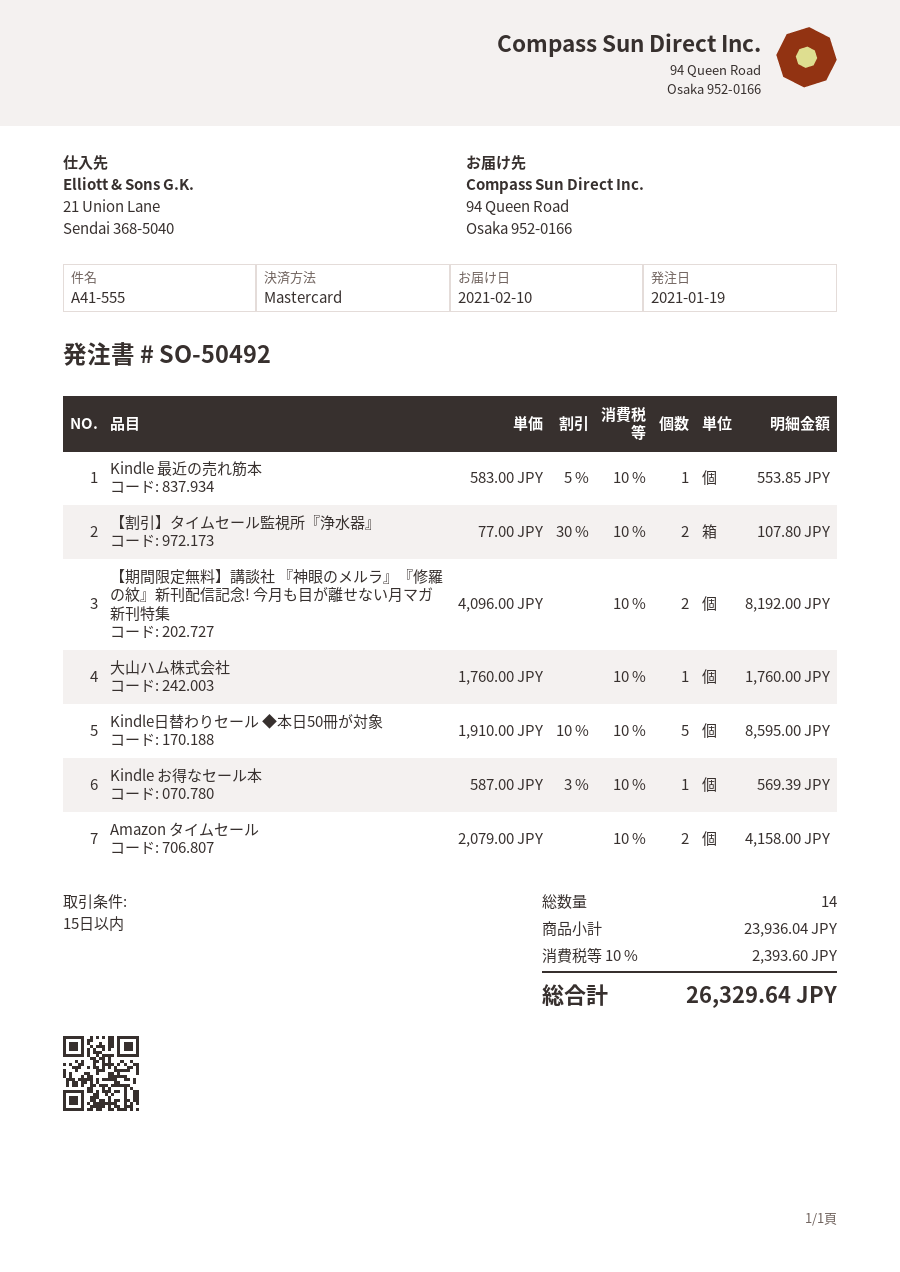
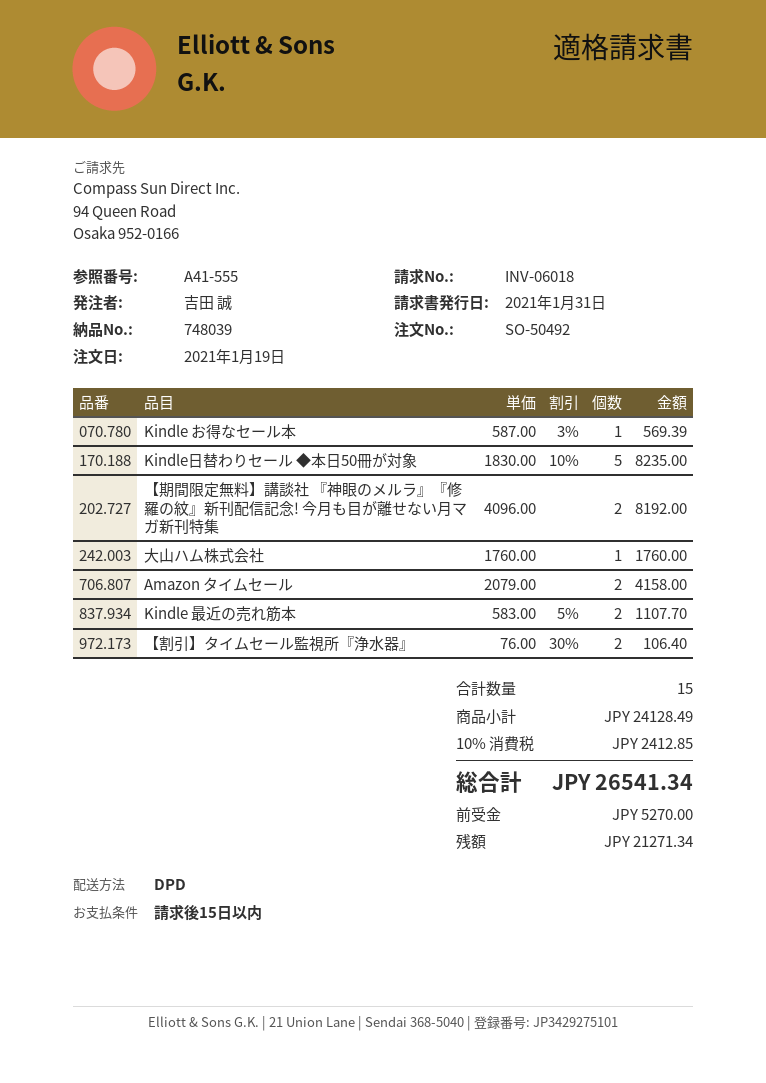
Kindle 最近の売れ筋本: 1 x 583.00 - 5% = 553.85 -> 2 x 583.00 - 5% = 1107.70
【割引】タイムセール監視所『浄水器』: 2 x 77.00 - 30% = 107.80 -> 2 x 76.00 - 30% = 106.40
Kindle日替わりセール ◆本日50冊が対象: 5 x 1910.00 - 10% = 8595.00 -> 5 x 1830.00 - 10% = 8235.00
total quantity: 14 -> 15
subtotal: 23936.04 -> 24128.49
tax: 10% = 2393.60 -> 10% = 2412.85
total: 26329.64 -> 26541.34

